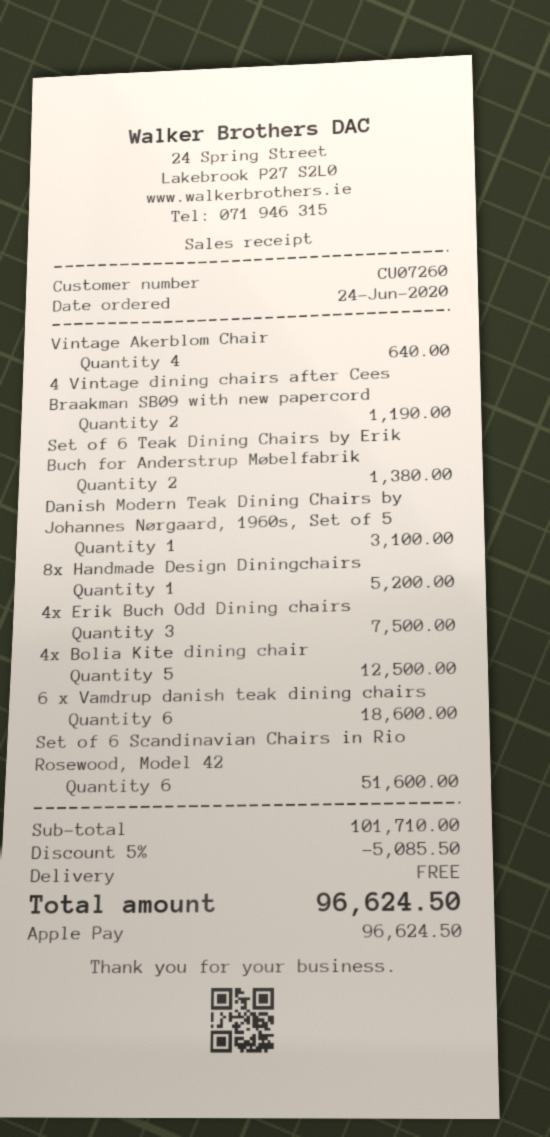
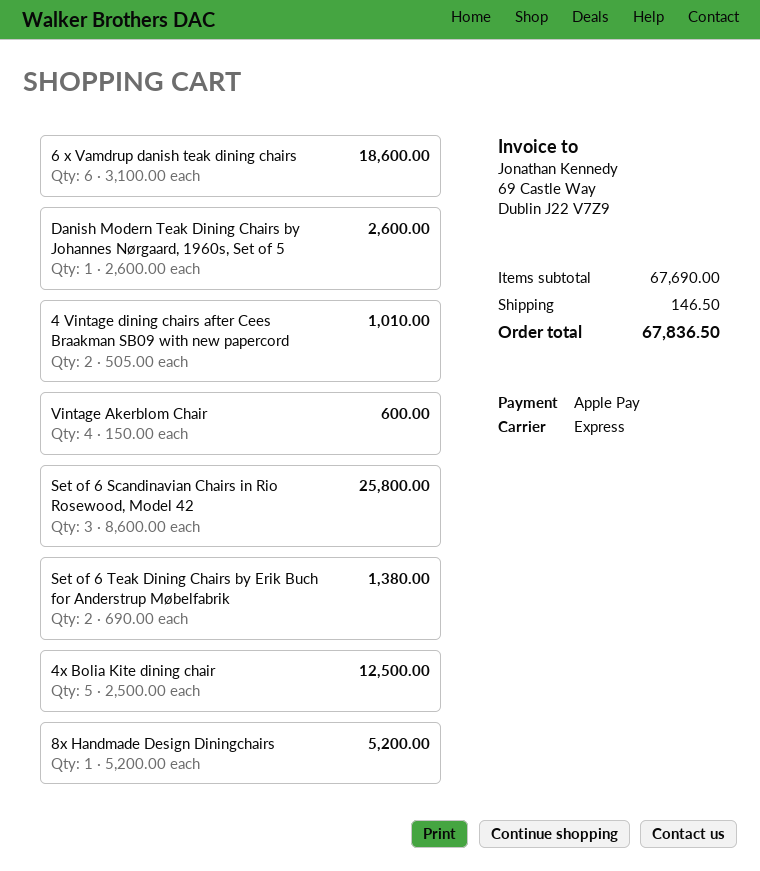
Vintage Akerblom Chair: 4 for 640.00 -> 4 for 600.00
4 Vintage dining chairs after Cees Braakman SB09 with new papercord: 2 for 1190.00 -> 2 for 1010.00
Danish Modern Teak Dining Chairs by Johannes Nørgaard, 1960s, Set of 5: 1 for 3100.00 -> 1 for 2600.00
4x Erik Buch Odd Dining chairs: 3 for 7500.00 -> none
Set of 6 Scandinavian Chairs in Rio Rosewood, Model 42: 6 for 51600.00 -> 3 for 25800.00
subtotal: 101710.00 -> 67690.00
discount: 5% = 5085.50 -> none
shipping: 0.00 -> 146.50
total: 96624.50 -> 67836.50

